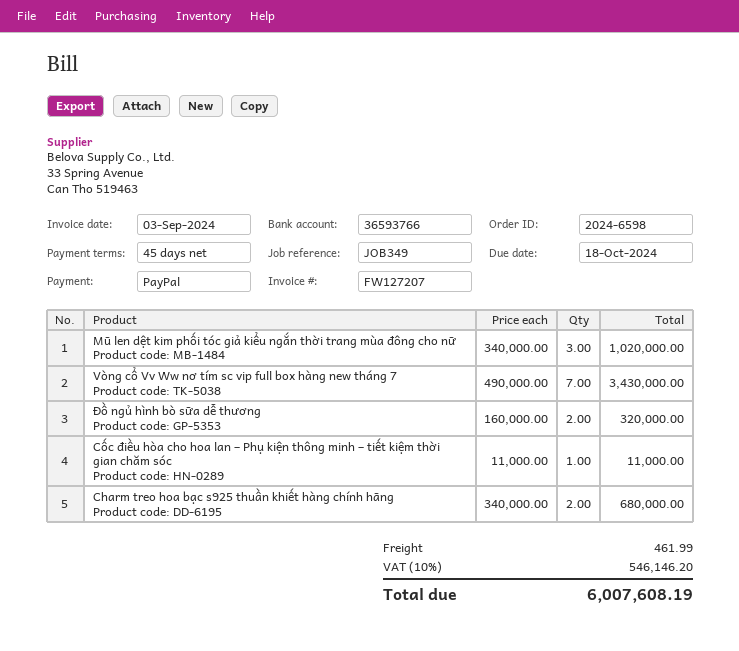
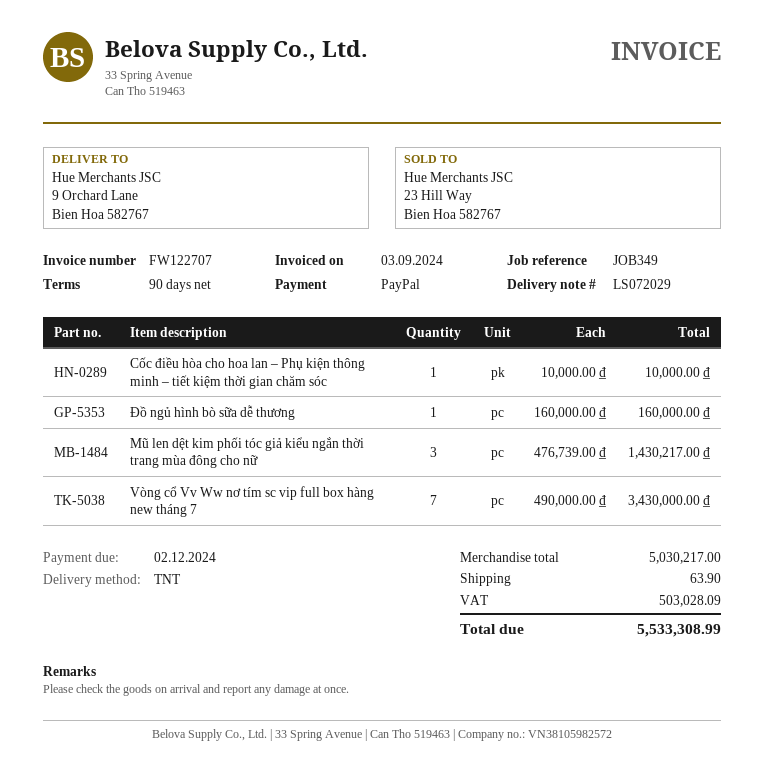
invoice number: FW127207 -> FW122707
payment terms: 45 days -> 90 days
due date: 2024-10-18 -> 2024-12-02
Mũ len dệt kim phối tóc giả kiểu ngắn thời trang mùa đông cho nữ: 3 x 340000.00 = 1020000.00 -> 3 x 476739.00 = 1430217.00
Đồ ngủ hình bò sữa dễ thương: 2 x 160000.00 = 320000.00 -> 1 x 160000.00 = 160000.00
Cốc điều hòa cho hoa lan – Phụ kiện thông minh – tiết kiệm thời gian chăm sóc: 1 x 11000.00 = 11000.00 -> 1 x 10000.00 = 10000.00
Charm treo hoa bạc s925 thuần khiết hàng chính hãng: 2 x 340000.00 = 680000.00 -> none
shipping: 461.99 -> 63.90
tax: 546146.20 -> 503028.09
total: 6007608.19 -> 5533308.99

